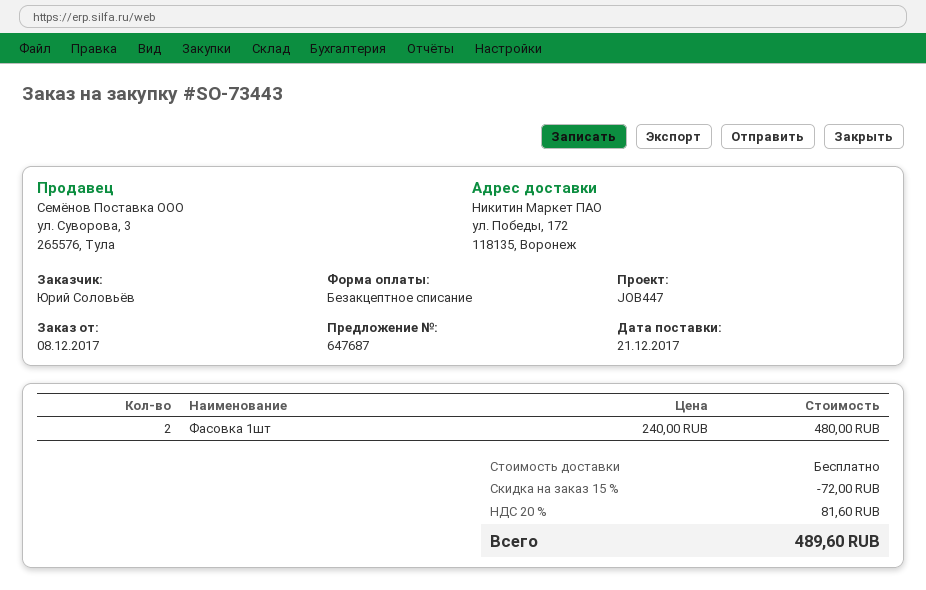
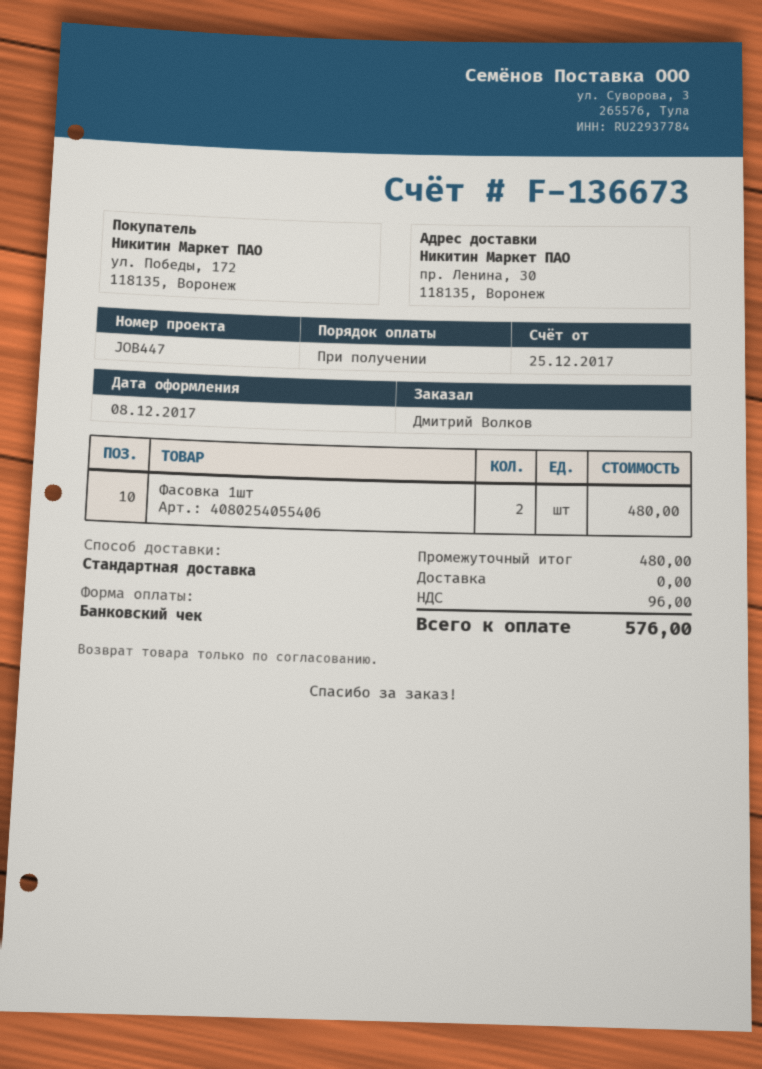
ordered by: Юрий Соловьёв -> Дмитрий Волков
payment method: direct debit -> cheque
ship to: ул. Победы, 172, 118135, Воронеж -> пр. Ленина, 30, 118135, Воронеж
discount: 15% = 72.00 -> none
tax: 81.60 -> 96.00
total: 489.60 -> 576.00

